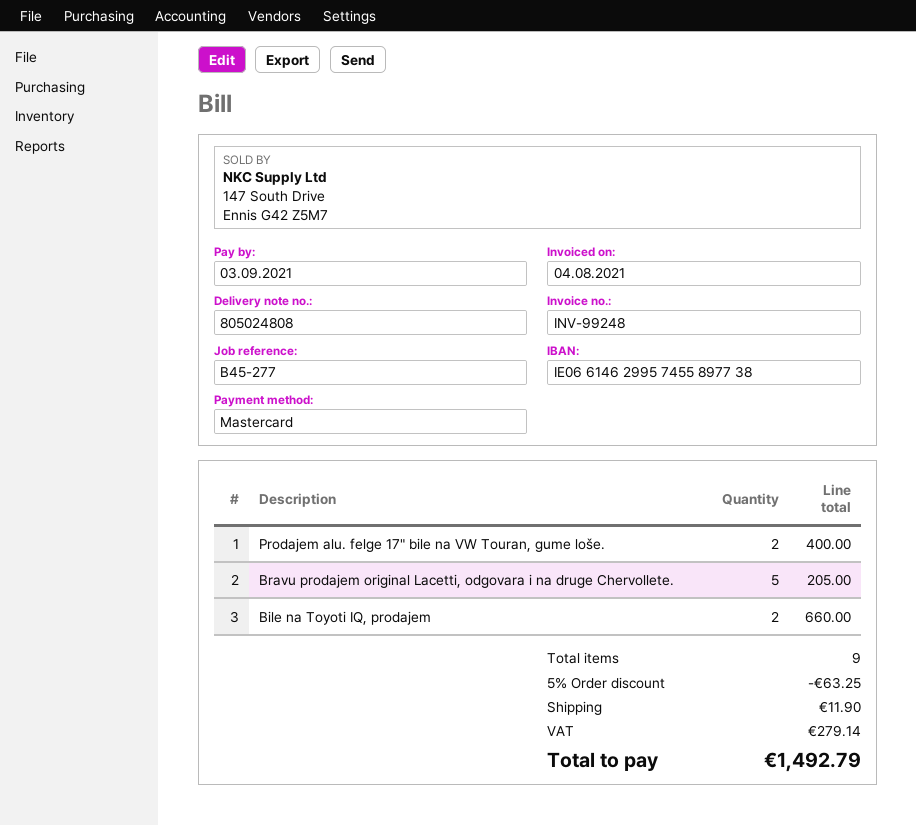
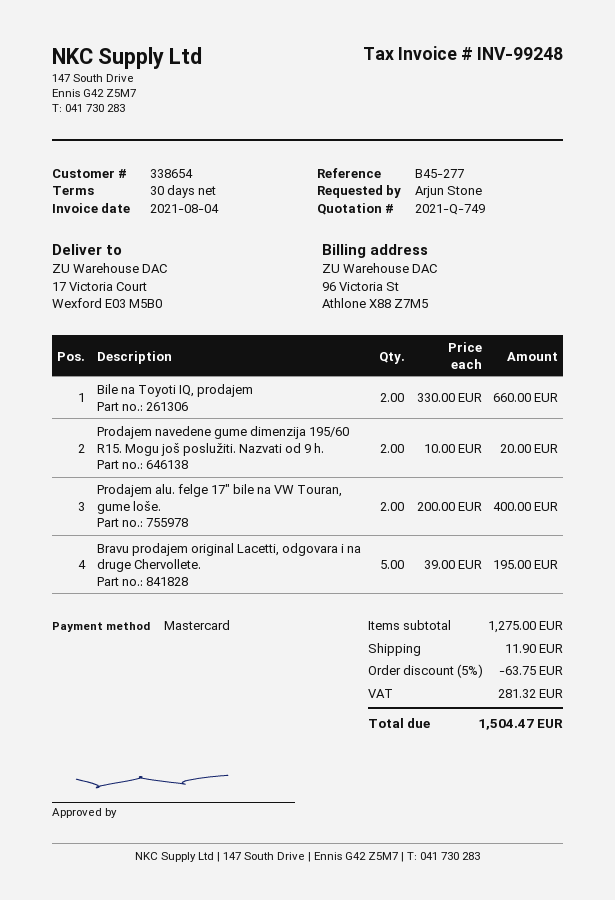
Bravu prodajem original Lacetti, odgovara i na druge Chervollete.: 5 for 205.00 -> 5 for 195.00
Prodajem navedene gume dimenzija 195/60 R15. Mogu još poslužiti. Nazvati od 9 h.: none -> 2 for 20.00
discount: 5% = 63.25 -> 5% = 63.75
tax: 279.14 -> 281.32
total: 1492.79 -> 1504.47

